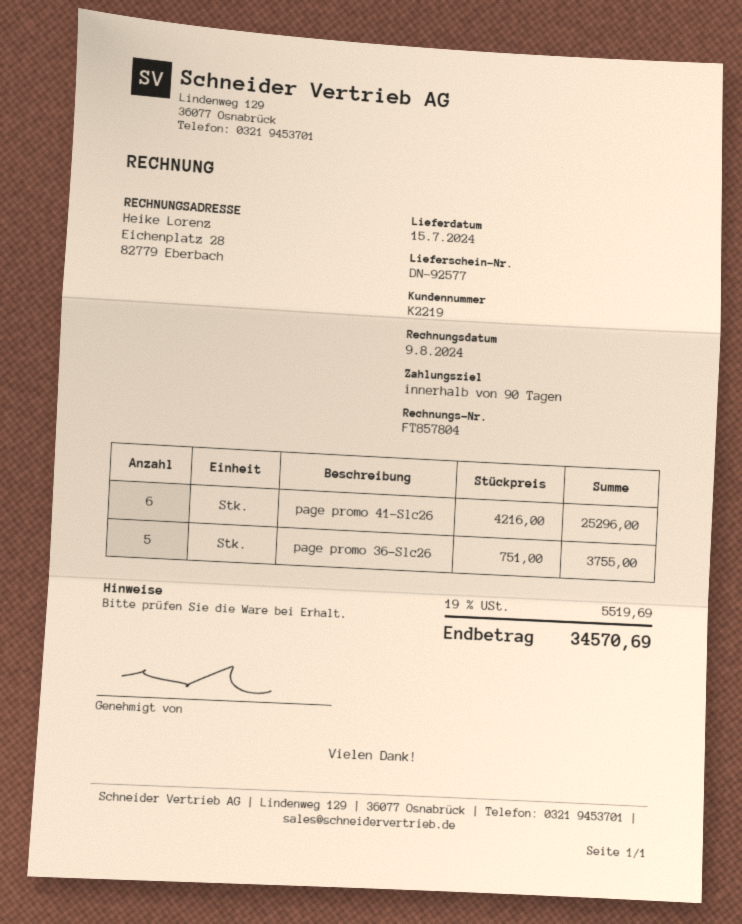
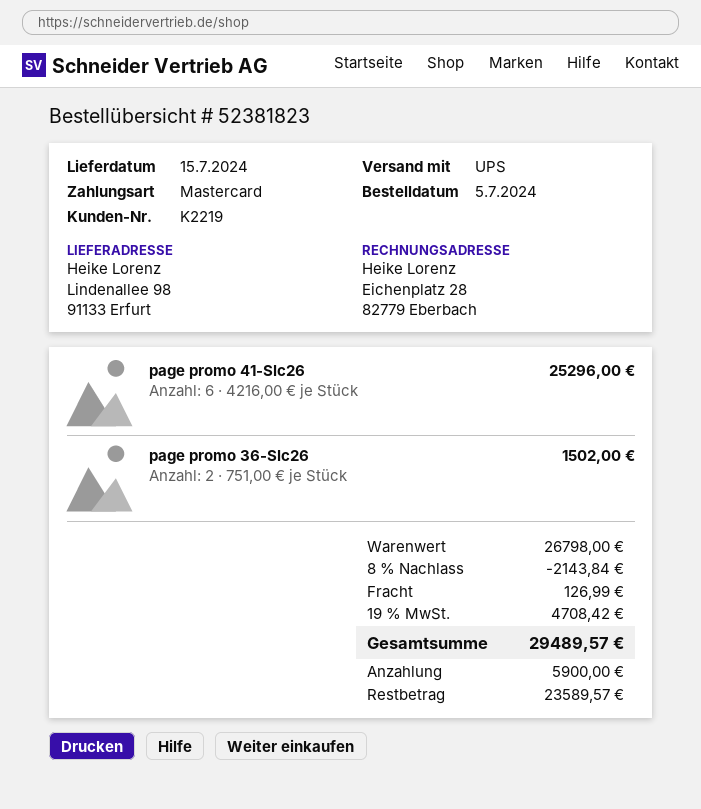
page promo 36-Slc26: 5 x 751.00 = 3755.00 -> 2 x 751.00 = 1502.00
discount: none -> 8% = 2143.84
shipping: none -> 126.99
tax: 19% = 5519.69 -> 19% = 4708.42
total: 34570.69 -> 29489.57

